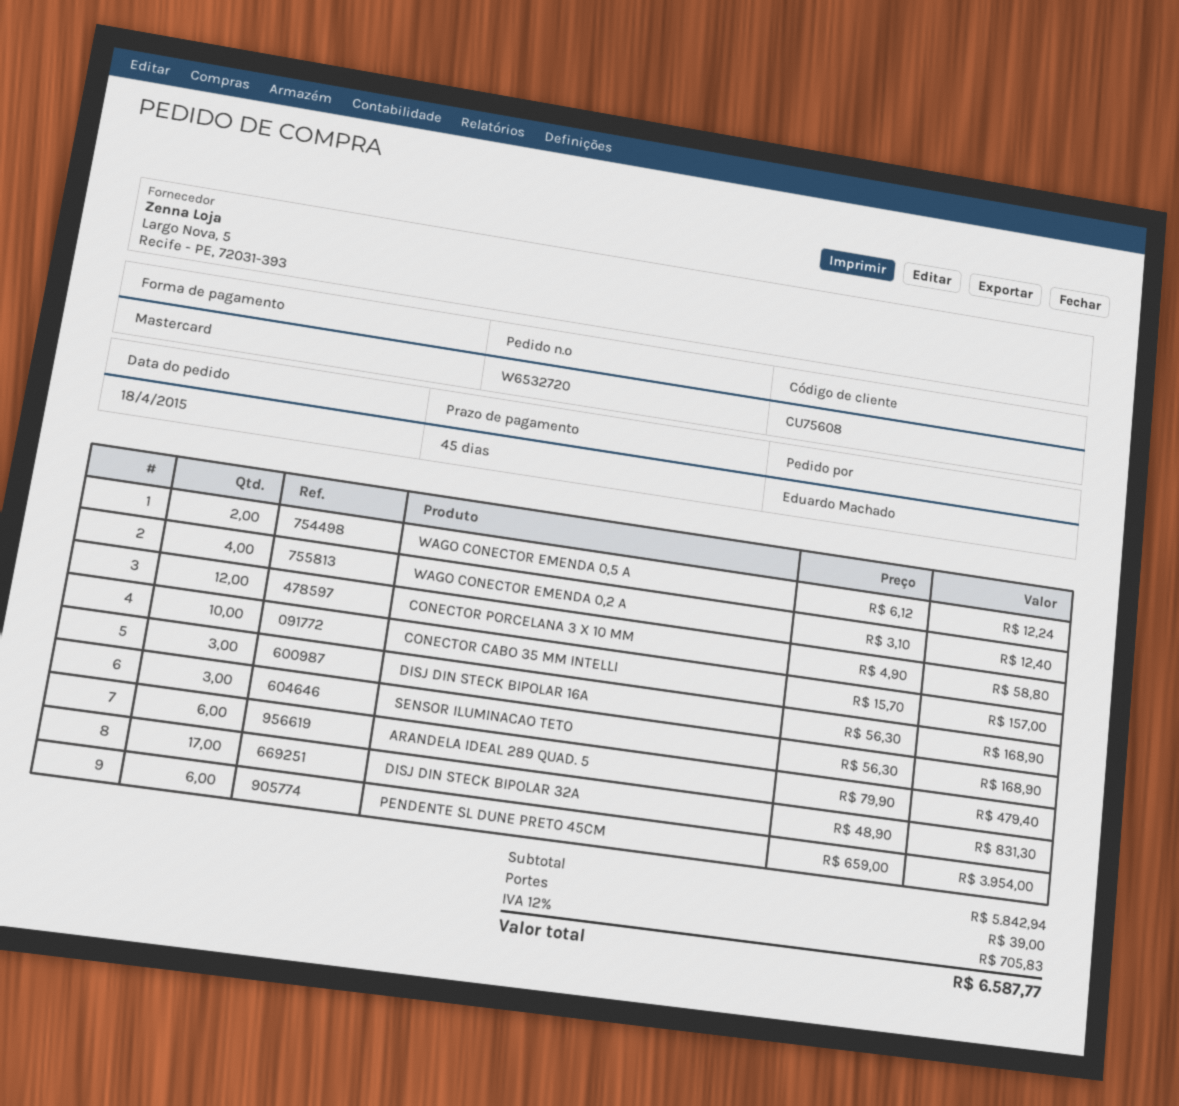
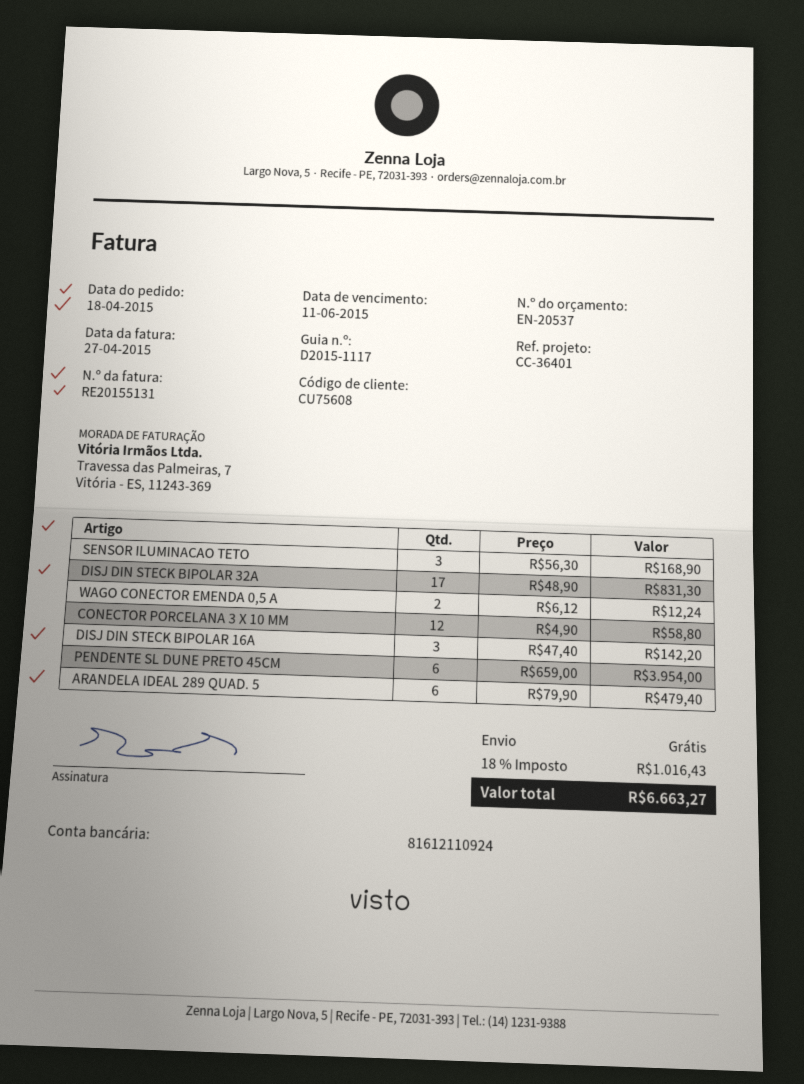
WAGO CONECTOR EMENDA 0,2 A: 4 x 3.10 = 12.40 -> none
CONECTOR CABO 35 MM INTELLI: 10 x 15.70 = 157.00 -> none
DISJ DIN STECK BIPOLAR 16A: 3 x 56.30 = 168.90 -> 3 x 47.40 = 142.20
shipping: 39.00 -> 0.00
tax: 12% = 705.83 -> 18% = 1016.43
total: 6587.77 -> 6663.27

